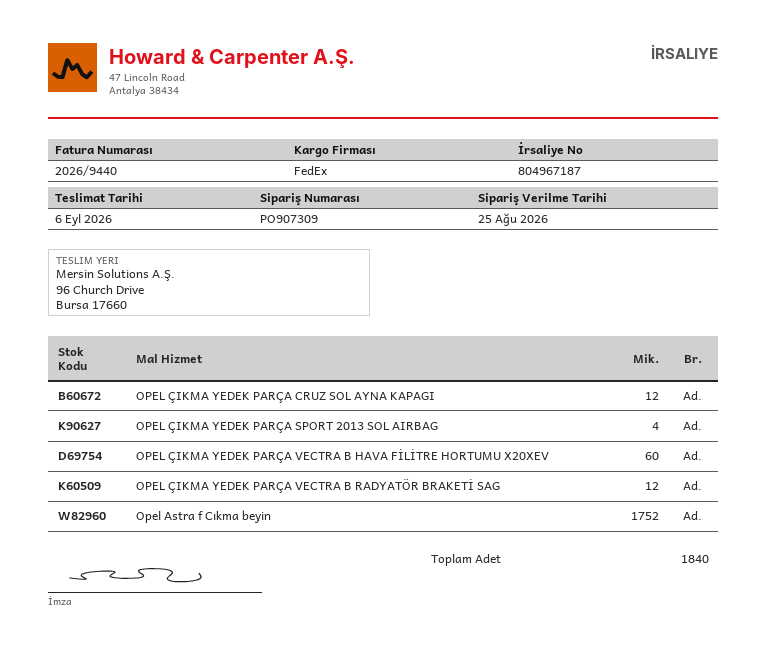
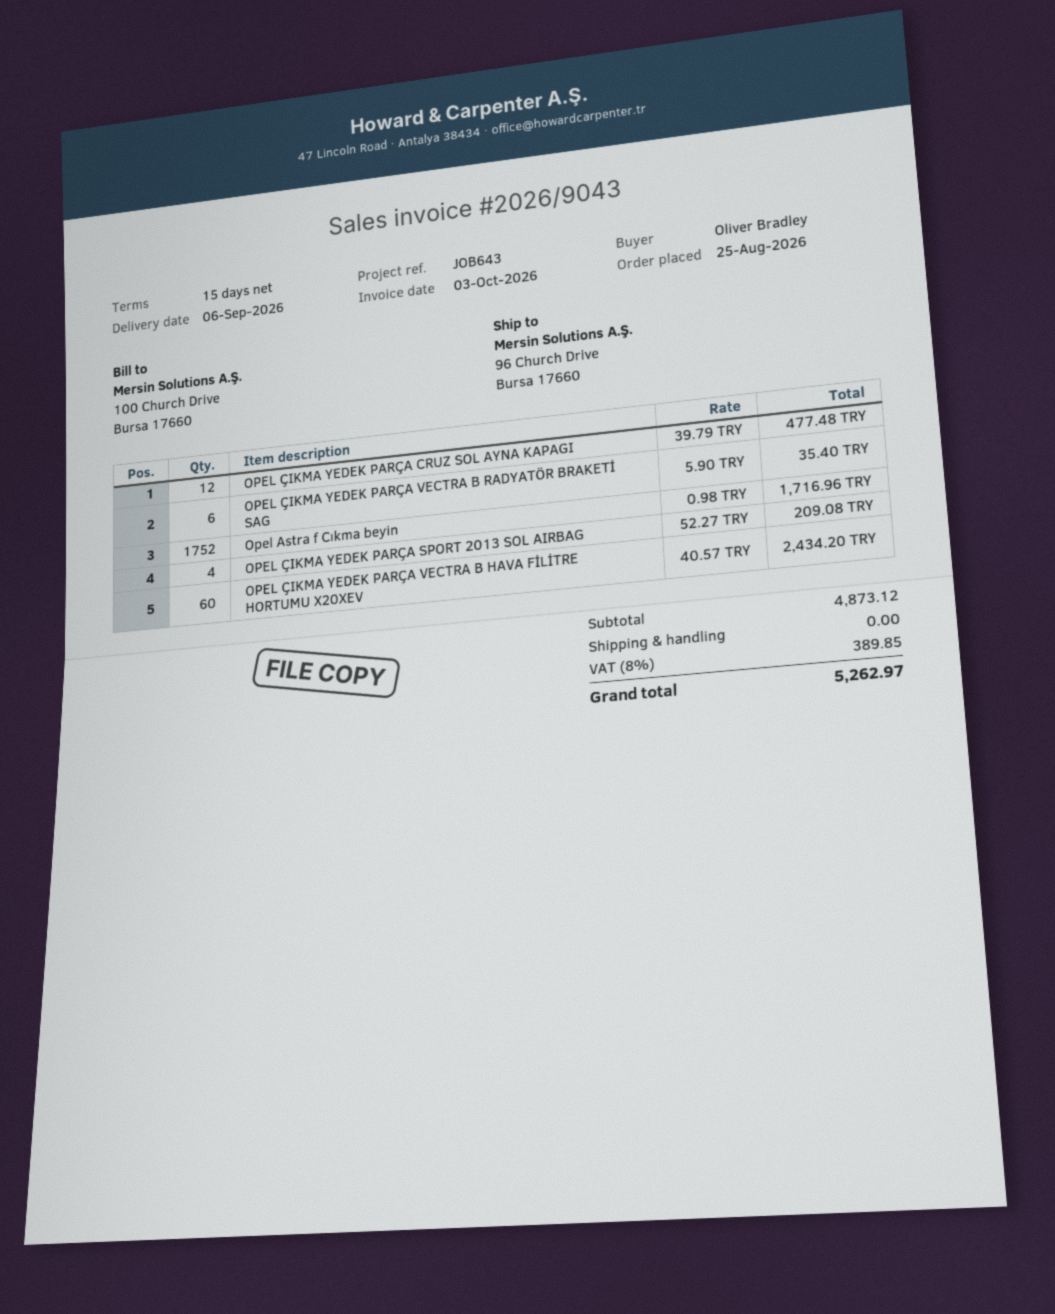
invoice number: 2026/9440 -> 2026/9043
OPEL ÇIKMA YEDEK PARÇA VECTRA B RADYATÖR BRAKETİ SAG: 12 -> 6

